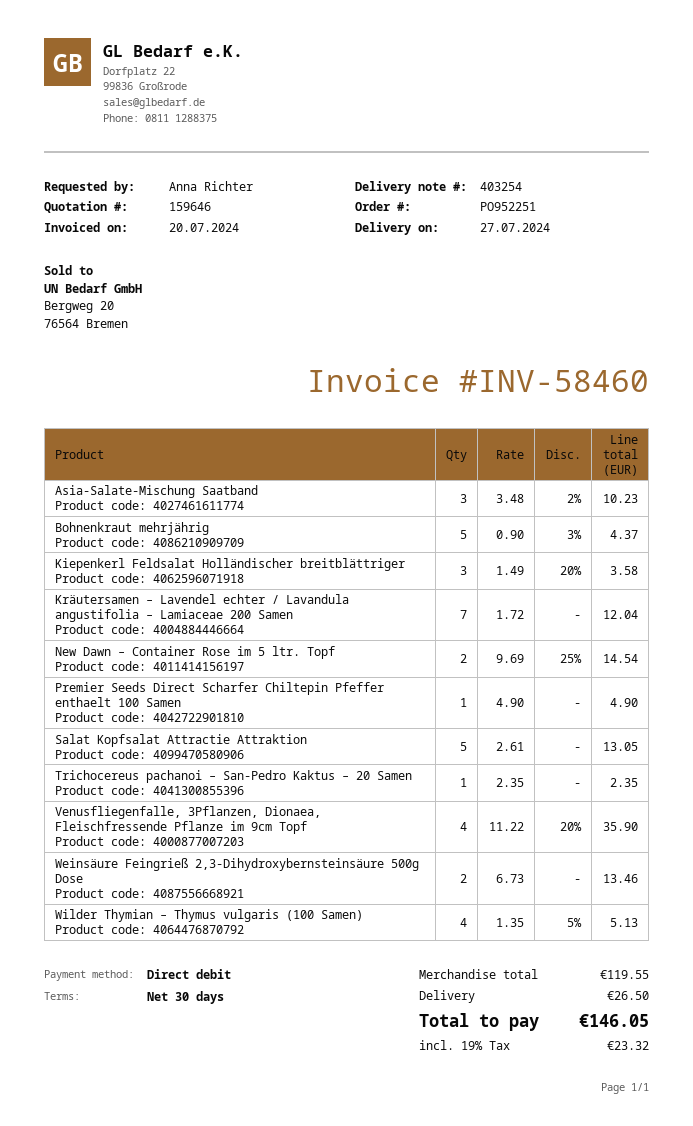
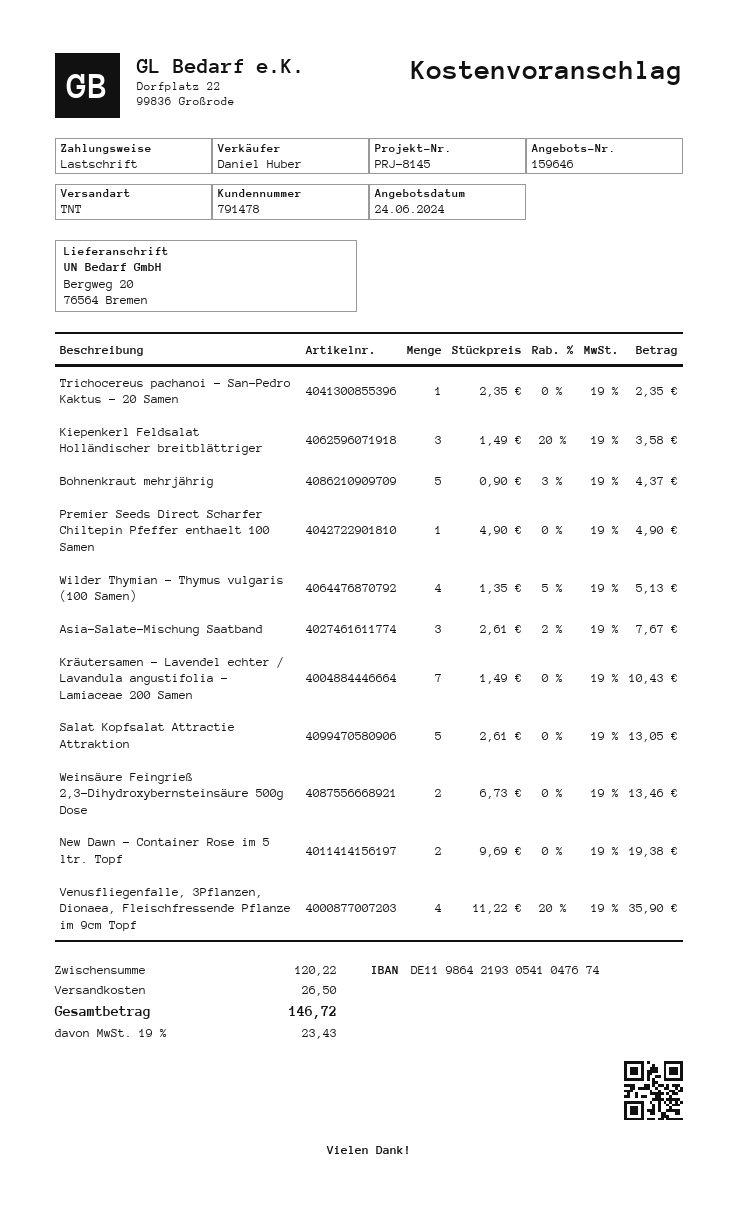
Asia-Salate-Mischung Saatband: 3 x 3.48 - 2% = 10.23 -> 3 x 2.61 - 2% = 7.67
Kräutersamen – Lavendel echter / Lavandula angustifolia – Lamiaceae 200 Samen: 7 x 1.72 = 12.04 -> 7 x 1.49 = 10.43
New Dawn – Container Rose im 5 ltr. Topf: 2 x 9.69 - 25% = 14.54 -> 2 x 9.69 = 19.38
subtotal: 119.55 -> 120.22
tax: 19% = 23.32 -> 19% = 23.43
total: 146.05 -> 146.72

